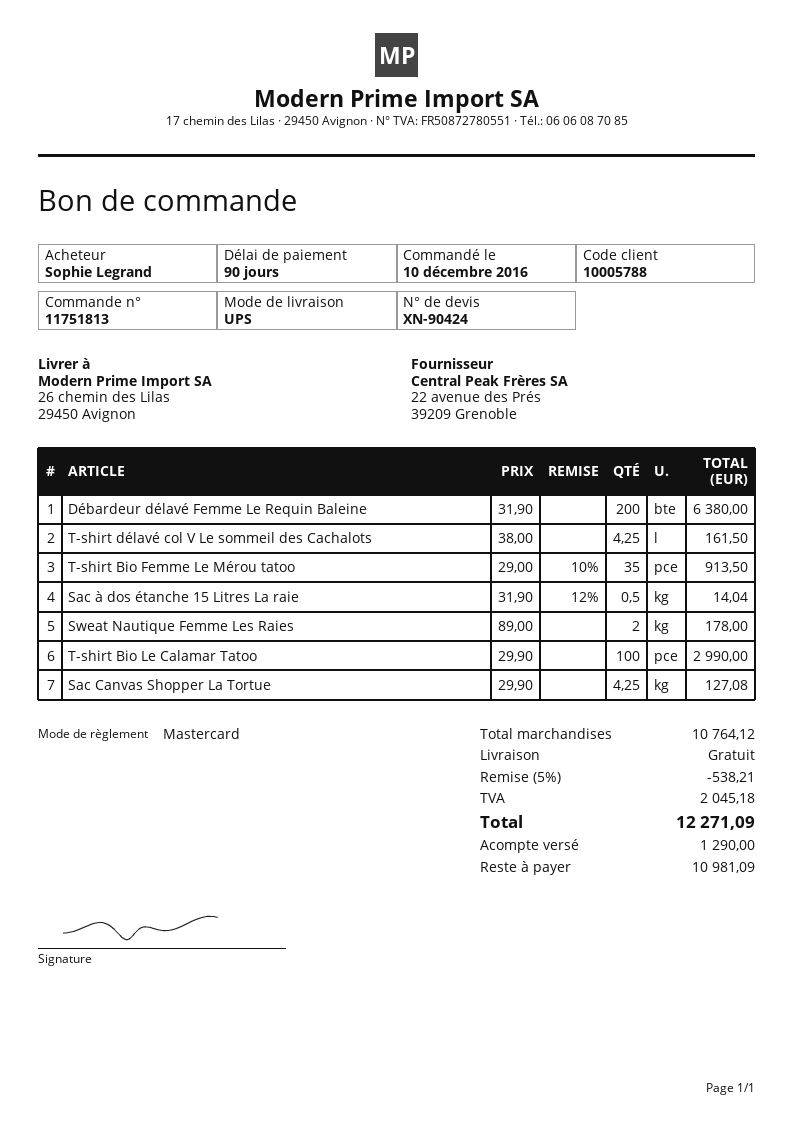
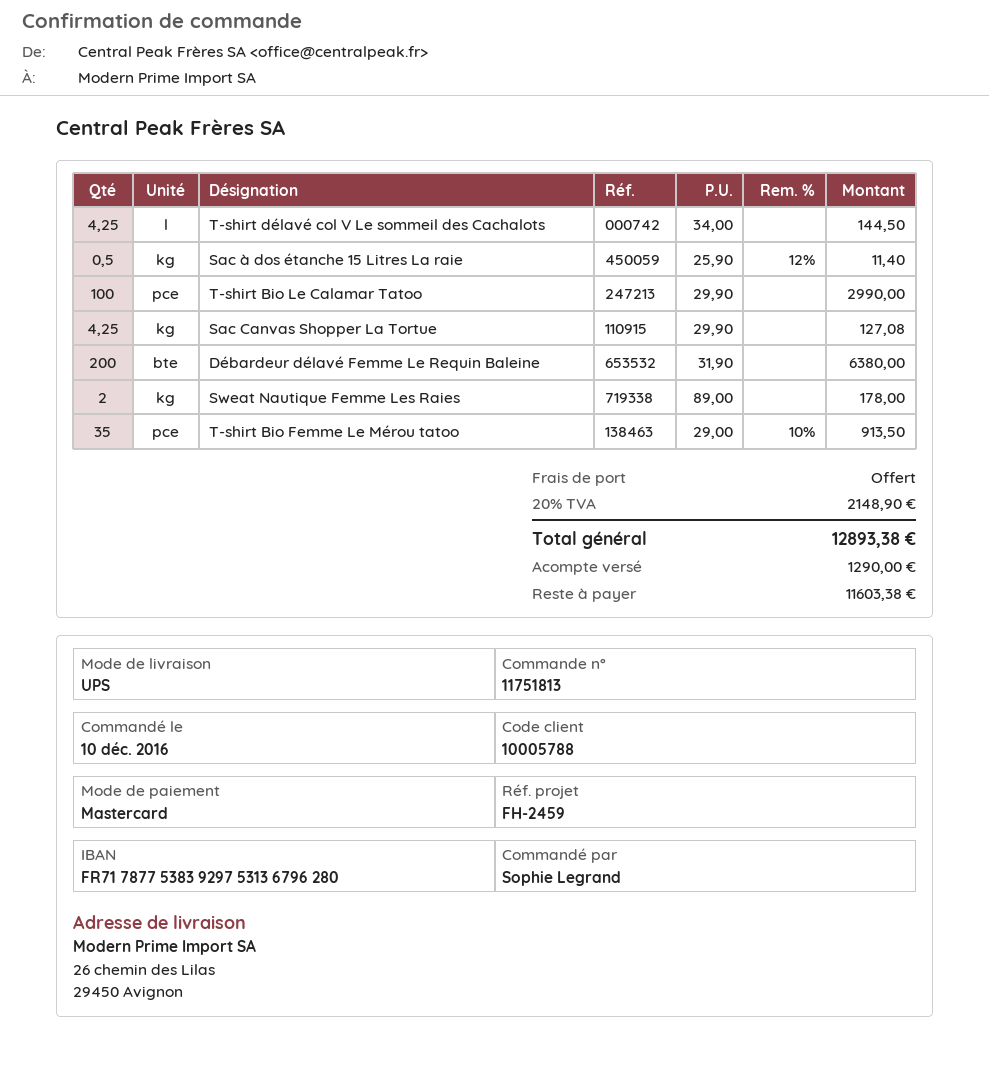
T-shirt délavé col V Le sommeil des Cachalots: 4.25 x 38.00 = 161.50 -> 4.25 x 34.00 = 144.50
Sac à dos étanche 15 Litres La raie: 0.5 x 31.90 - 12% = 14.04 -> 0.5 x 25.90 - 12% = 11.40
discount: 5% = 538.21 -> none
tax: 2045.18 -> 2148.90
total: 12271.09 -> 12893.38
balance: 10981.09 -> 11603.38

